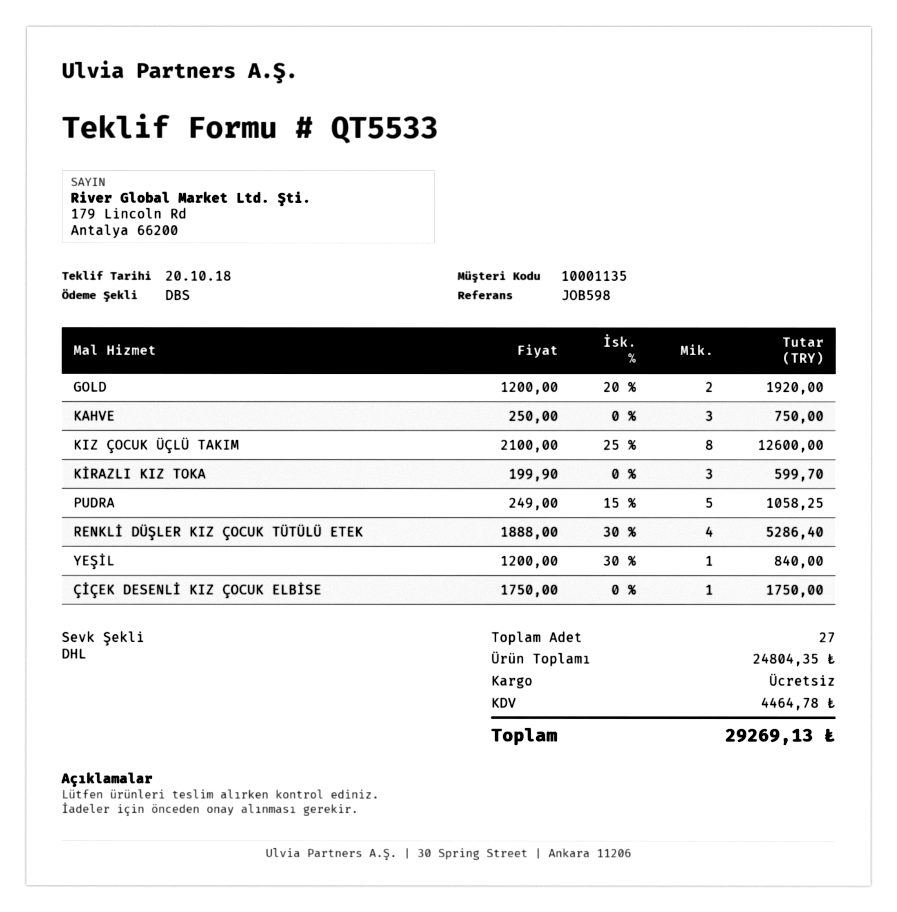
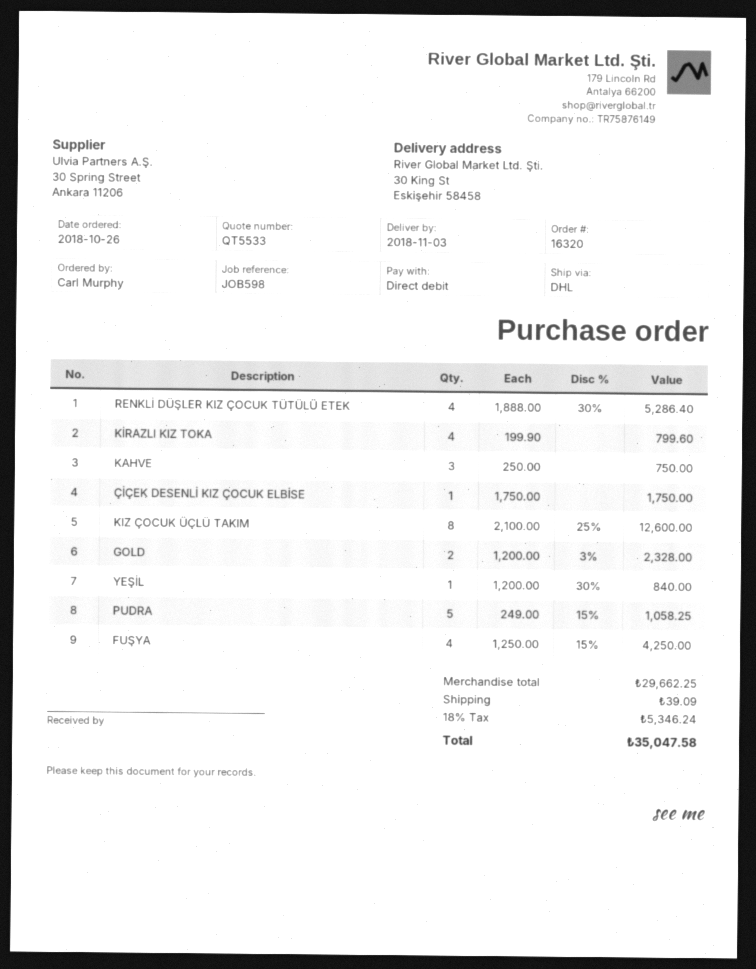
GOLD: 2 x 1200.00 - 20% = 1920.00 -> 2 x 1200.00 - 3% = 2328.00
KİRAZLI KIZ TOKA: 3 x 199.90 = 599.70 -> 4 x 199.90 = 799.60
FUŞYA: none -> 4 x 1250.00 - 15% = 4250.00
subtotal: 24804.35 -> 29662.25
shipping: 0.00 -> 39.09
tax: 4464.78 -> 5346.24
total: 29269.13 -> 35047.58

